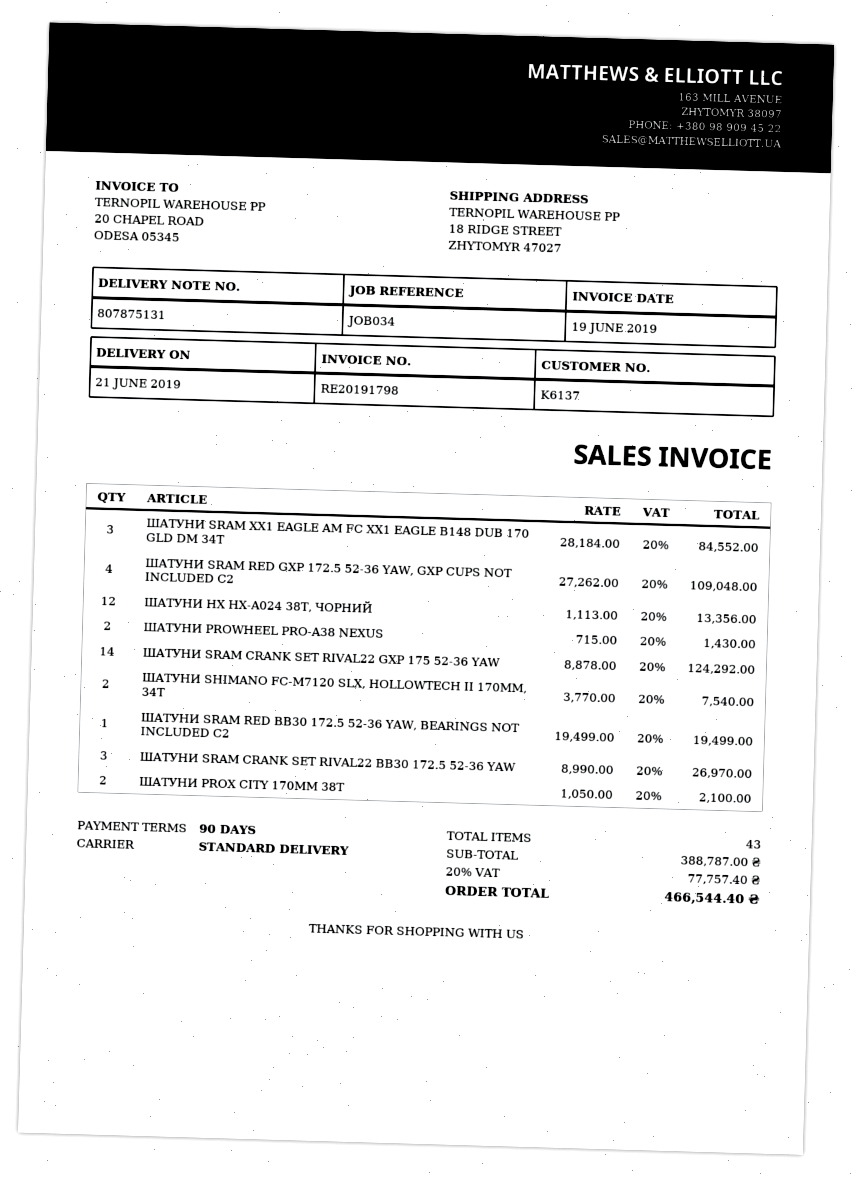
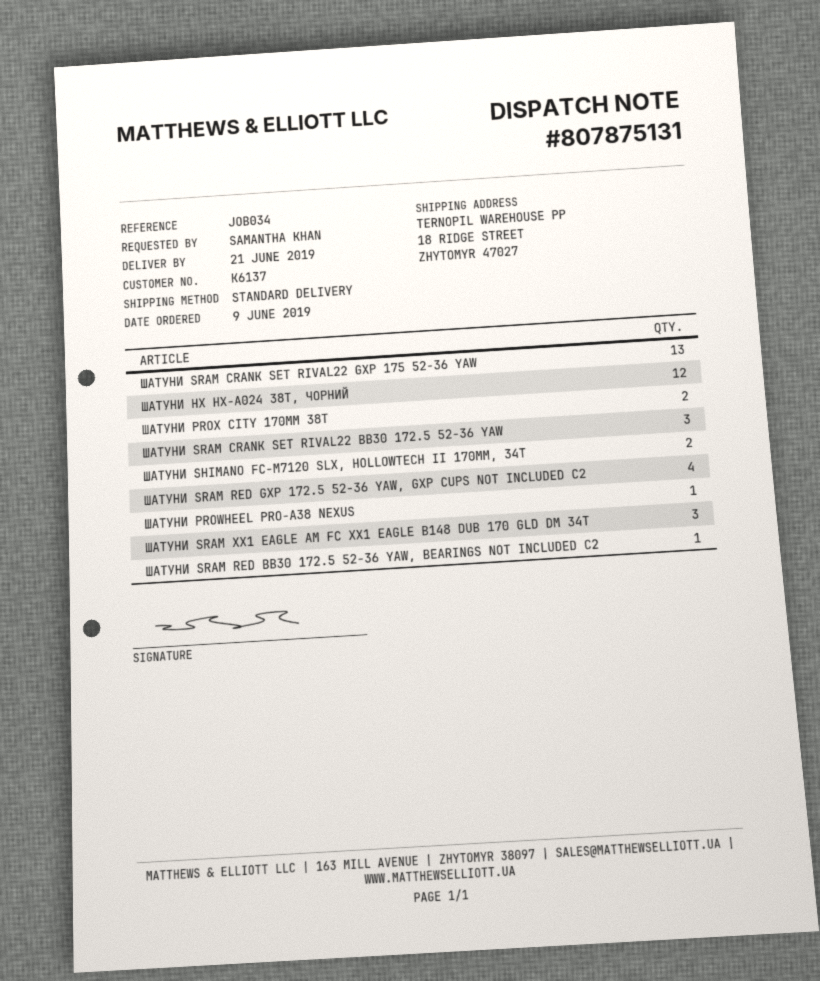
ШАТУНИ PROWHEEL PRO-A38 NEXUS: 2 -> 1
ШАТУНИ SRAM CRANK SET RIVAL22 GXP 175 52-36 YAW: 14 -> 13

